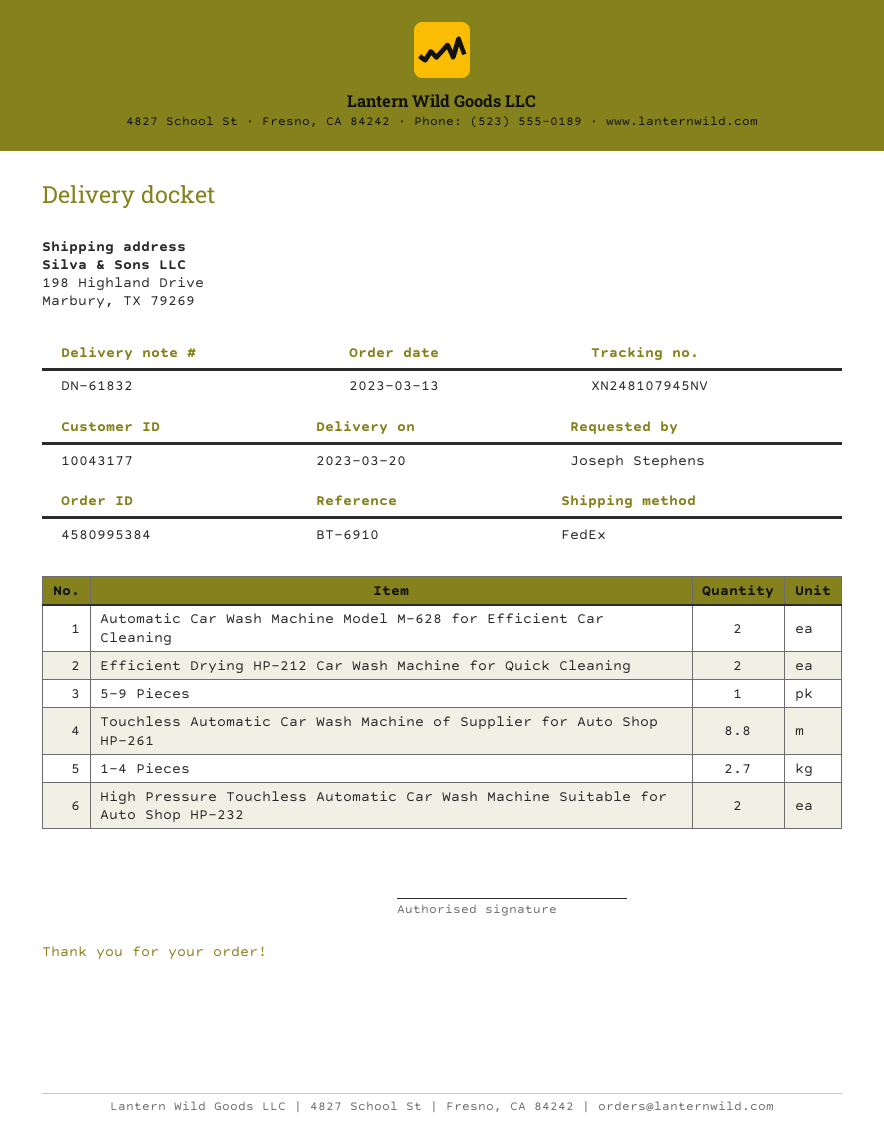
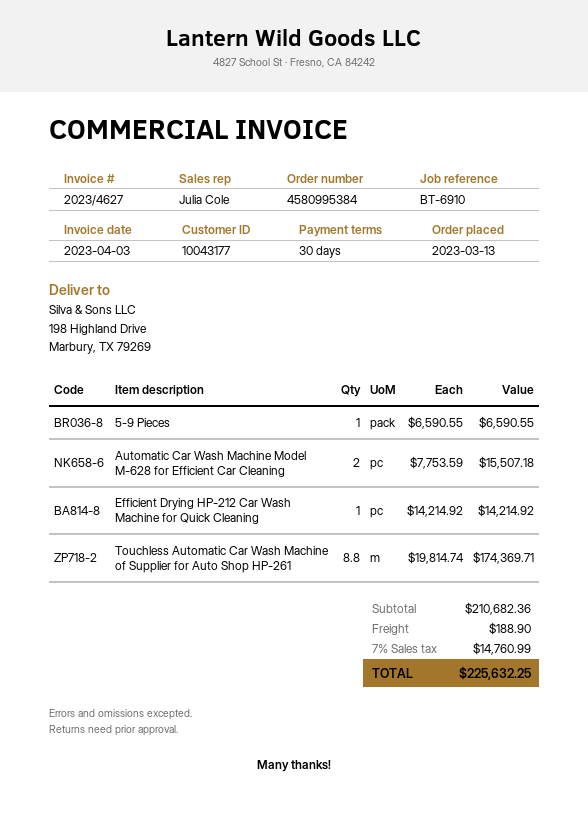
Efficient Drying HP-212 Car Wash Machine for Quick Cleaning: 2 -> 1
1-4 Pieces: 2.7 -> none
High Pressure Touchless Automatic Car Wash Machine Suitable for Auto Shop HP-232: 2 -> none

